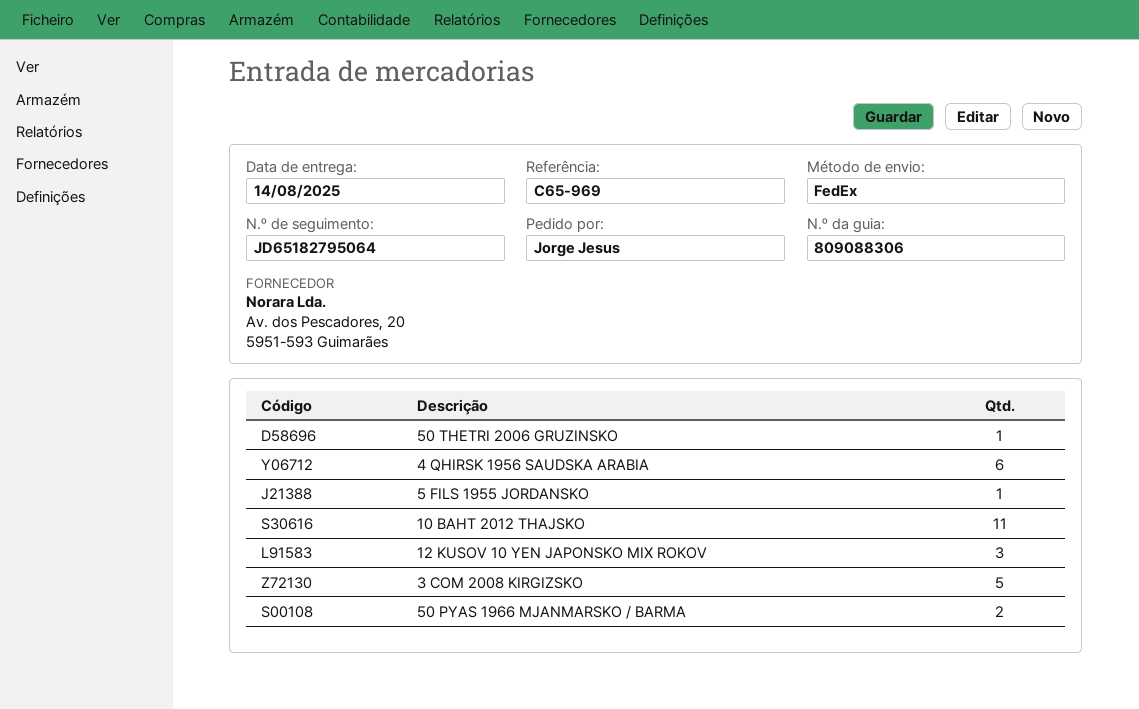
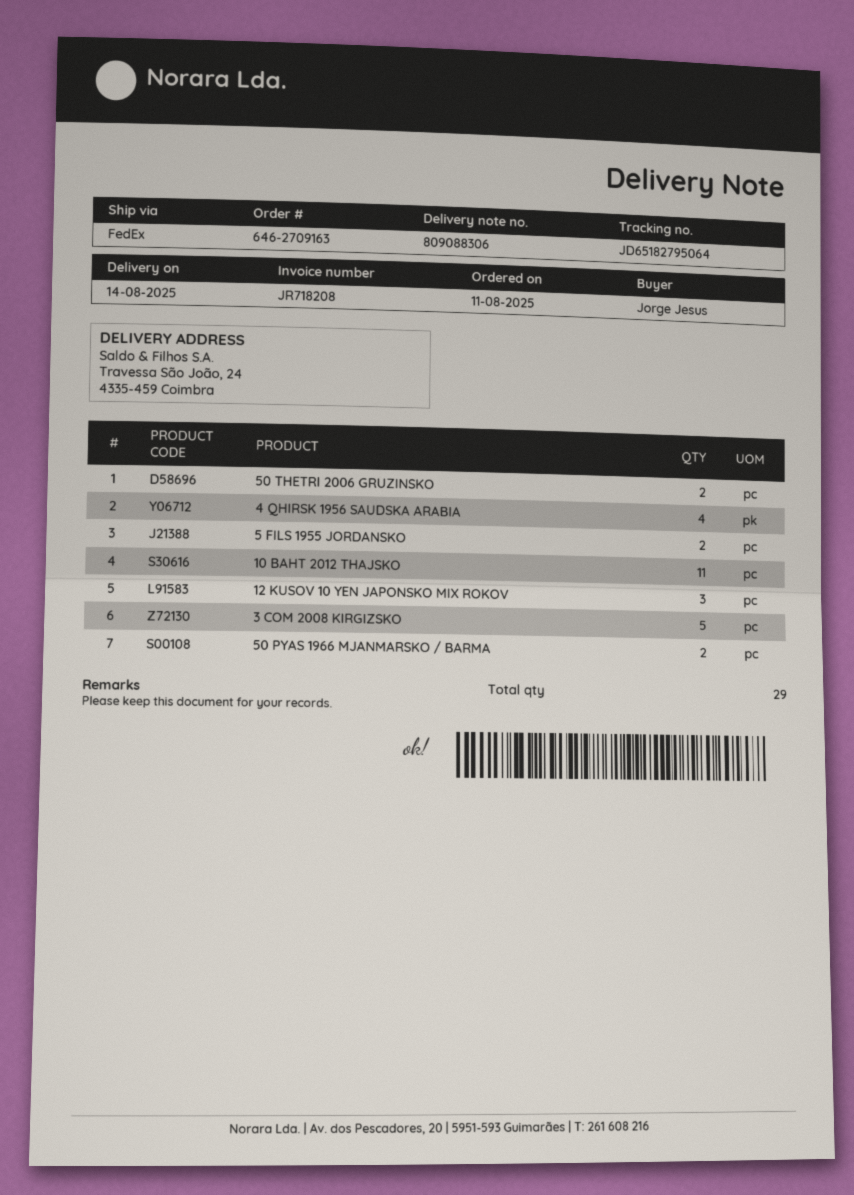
50 THETRI 2006 GRUZINSKO: 1 -> 2
4 QHIRSK 1956 SAUDSKA ARABIA: 6 -> 4
5 FILS 1955 JORDANSKO: 1 -> 2

